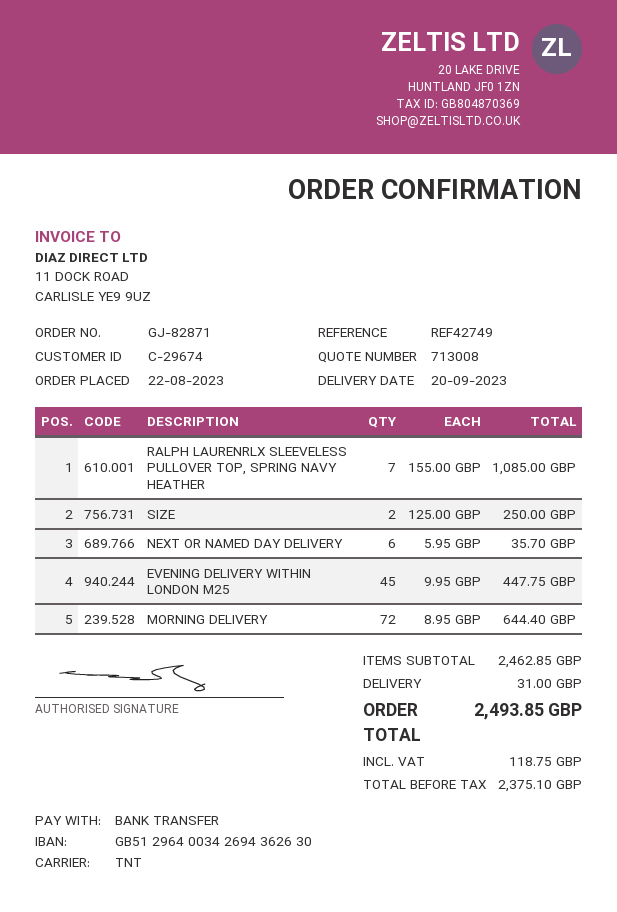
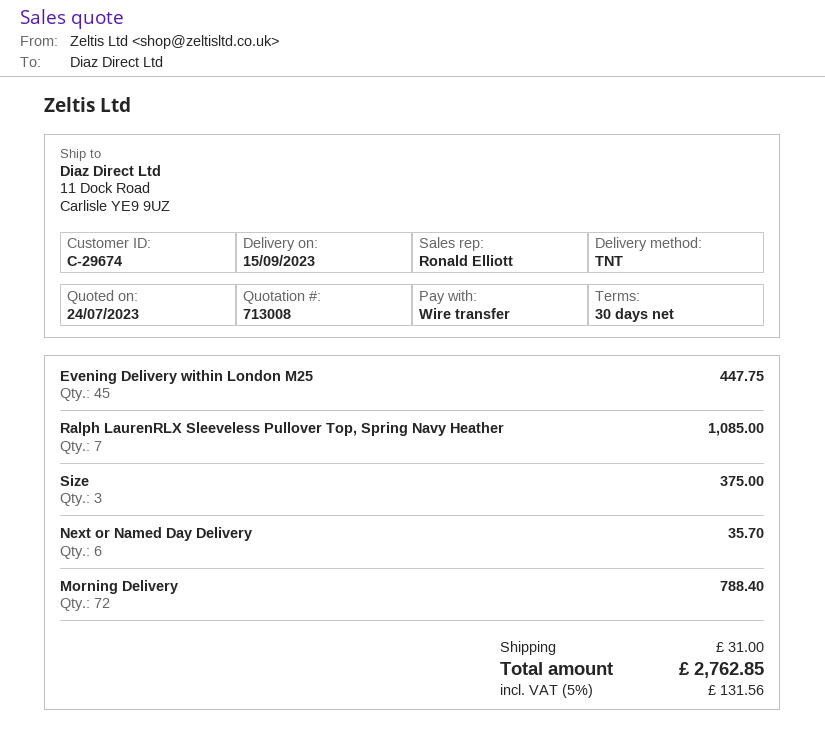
delivery date: 2023-09-20 -> 2023-09-15
SIZE: 2 for 250.00 -> 3 for 375.00
MORNING DELIVERY: 72 for 644.40 -> 72 for 788.40
tax: 118.75 -> 131.56
total: 2493.85 -> 2762.85

